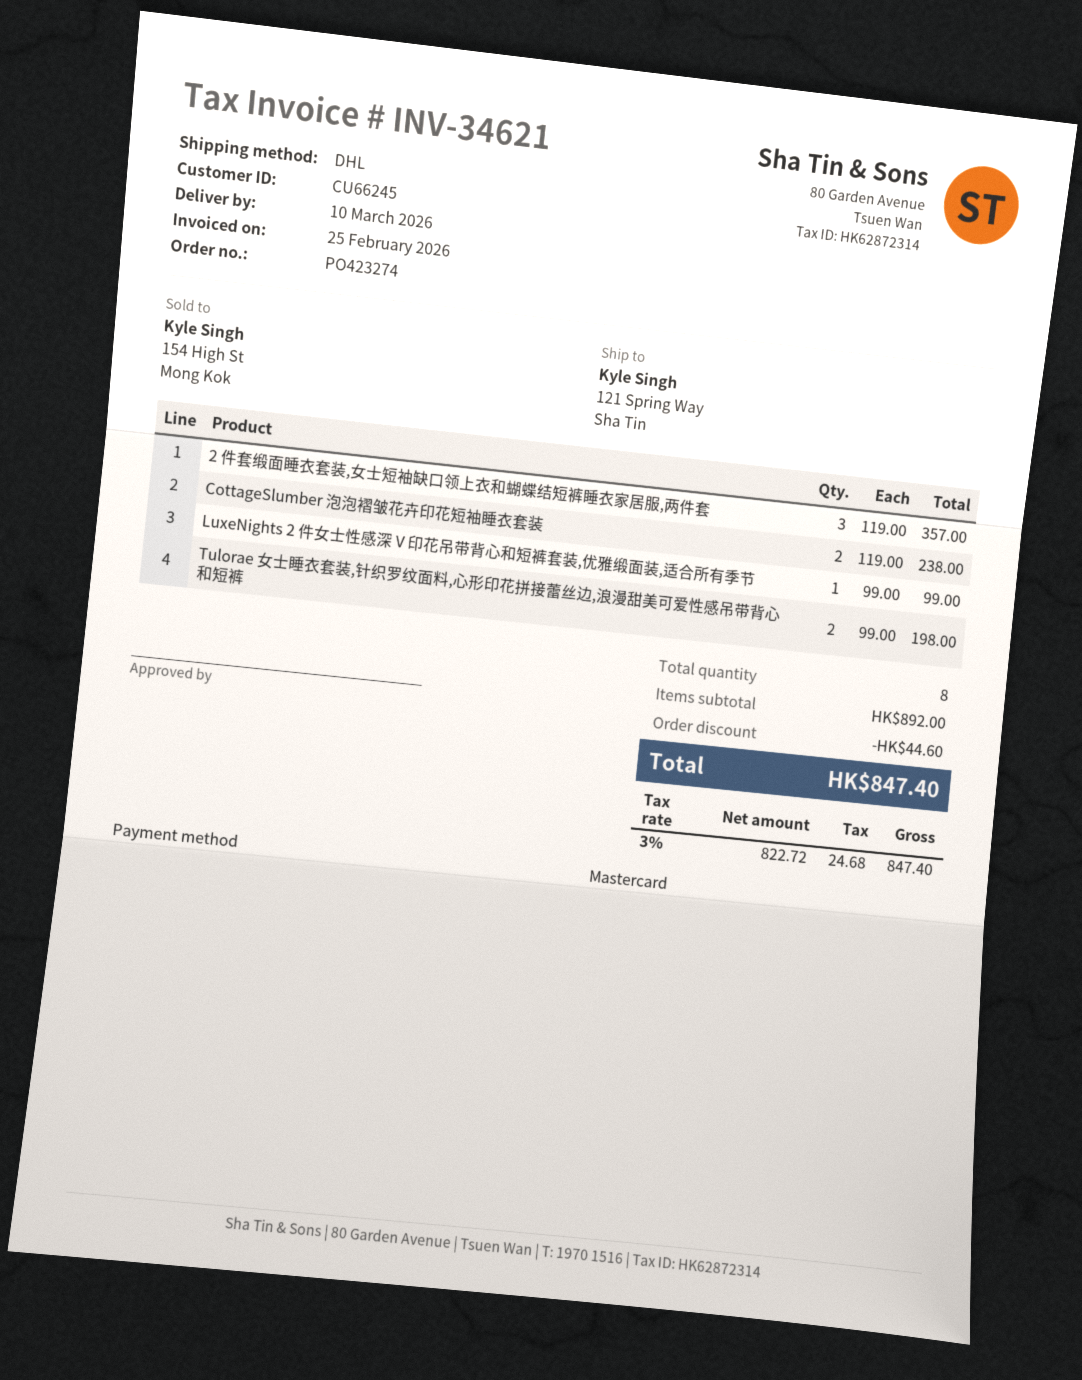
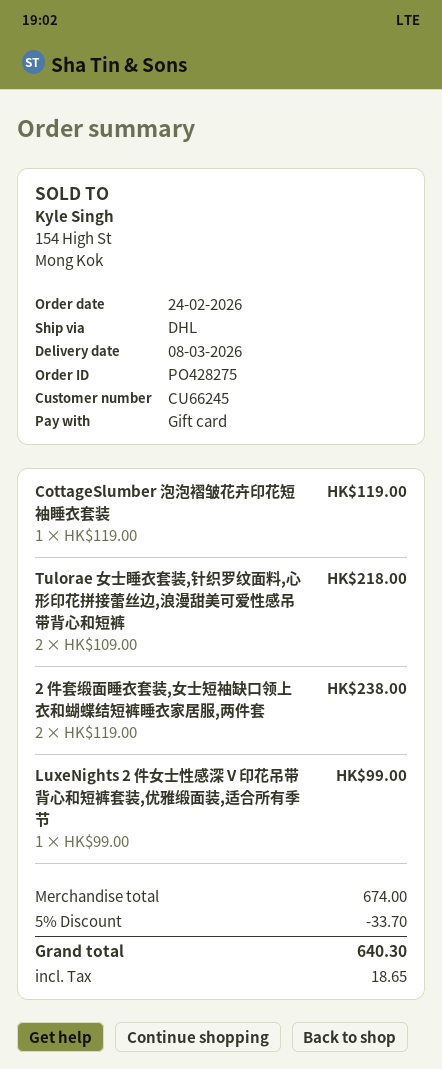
order number: PO423274 -> PO428275
delivery date: 2026-03-10 -> 2026-03-08
payment method: Mastercard -> gift card
2 件套缎面睡衣套装,女士短袖缺口领上衣和蝴蝶结短裤睡衣家居服,两件套: 3 x 119.00 = 357.00 -> 2 x 119.00 = 238.00
CottageSlumber 泡泡褶皱花卉印花短袖睡衣套装: 2 x 119.00 = 238.00 -> 1 x 119.00 = 119.00
Tulorae 女士睡衣套装,针织罗纹面料,心形印花拼接蕾丝边,浪漫甜美可爱性感吊带背心和短裤: 2 x 99.00 = 198.00 -> 2 x 109.00 = 218.00
subtotal: 892.00 -> 674.00
discount: 44.60 -> 33.70
tax: 24.68 -> 18.65
total: 847.40 -> 640.30

